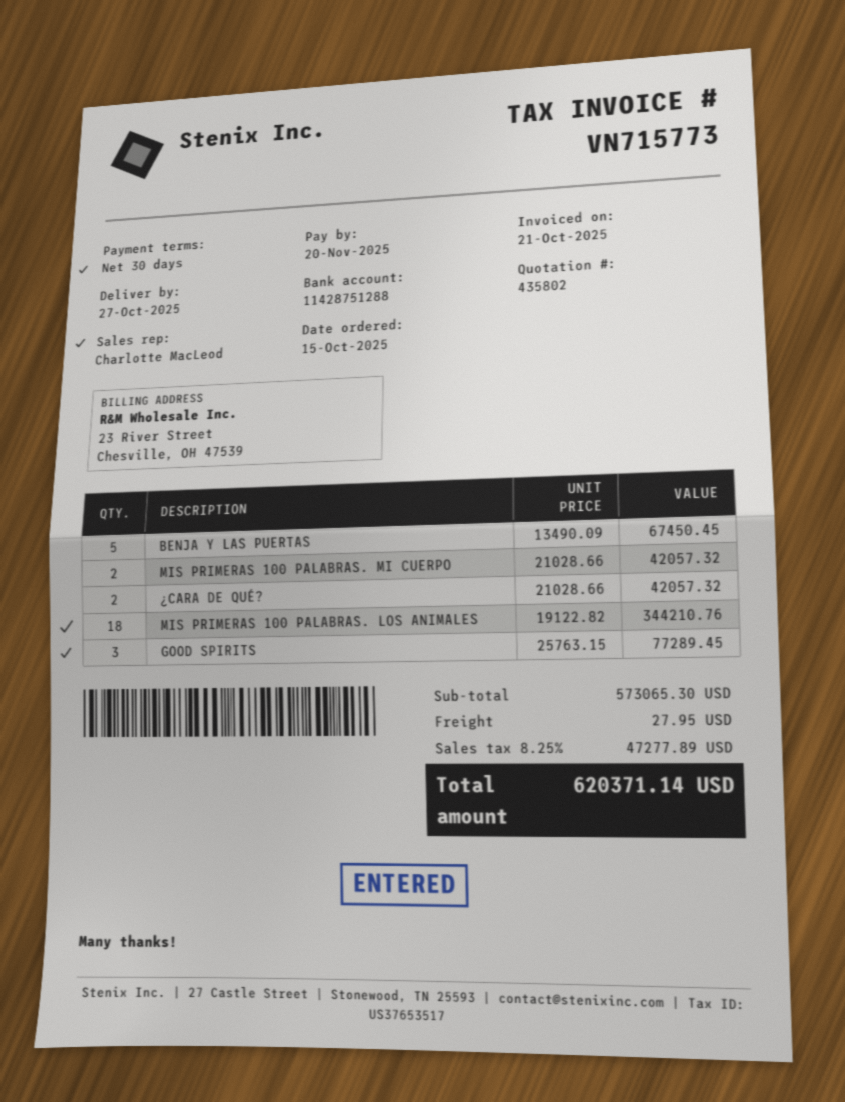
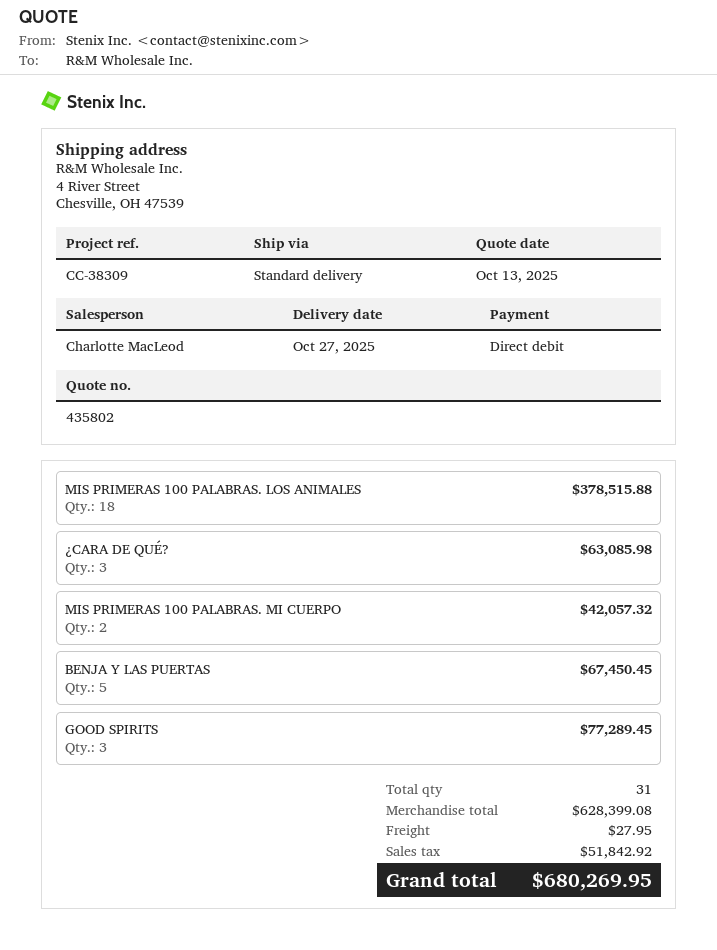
¿CARA DE QUÉ?: 2 for 42057.32 -> 3 for 63085.98
MIS PRIMERAS 100 PALABRAS. LOS ANIMALES: 18 for 344210.76 -> 18 for 378515.88
subtotal: 573065.30 -> 628399.08
tax: 47277.89 -> 51842.92
total: 620371.14 -> 680269.95

